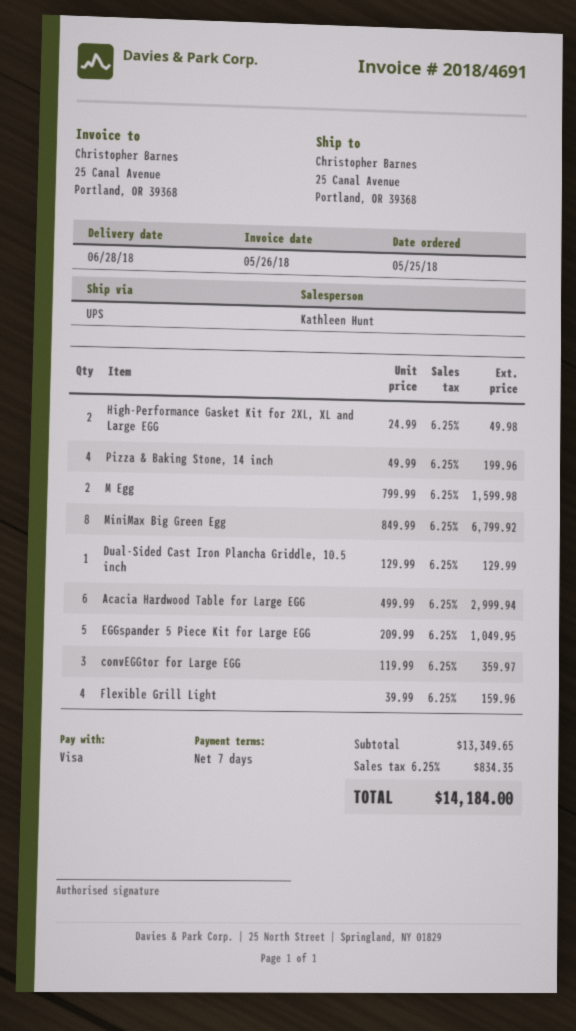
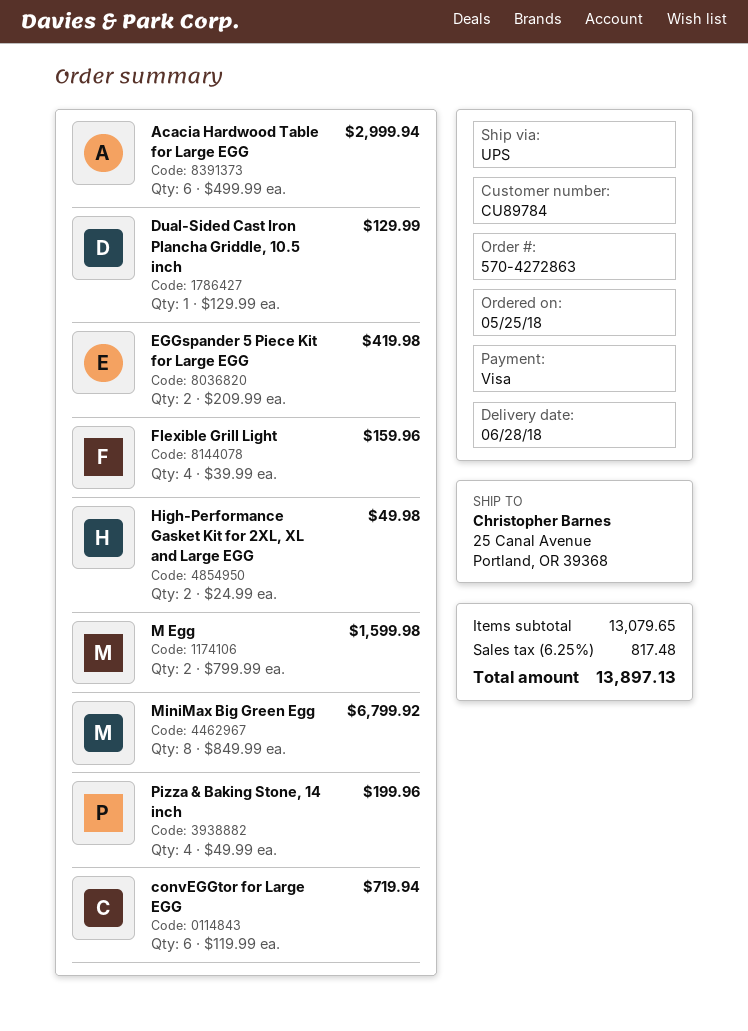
EGGspander 5 Piece Kit for Large EGG: 5 x 209.99 = 1049.95 -> 2 x 209.99 = 419.98
convEGGtor for Large EGG: 3 x 119.99 = 359.97 -> 6 x 119.99 = 719.94
subtotal: 13349.65 -> 13079.65
tax: 6.25% = 834.35 -> 6.25% = 817.48
total: 14184.00 -> 13897.13

